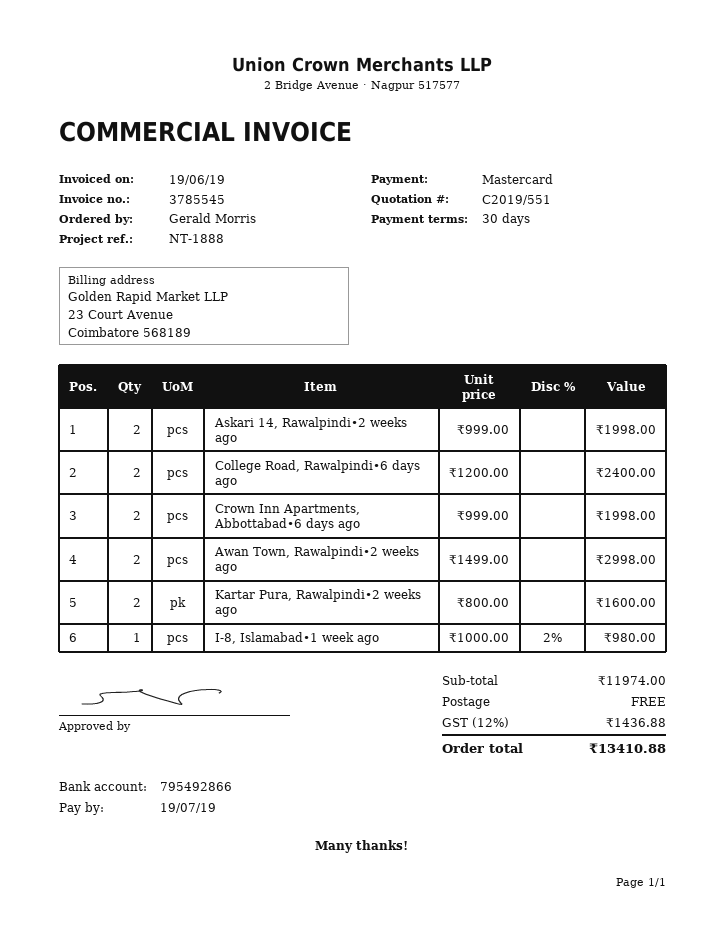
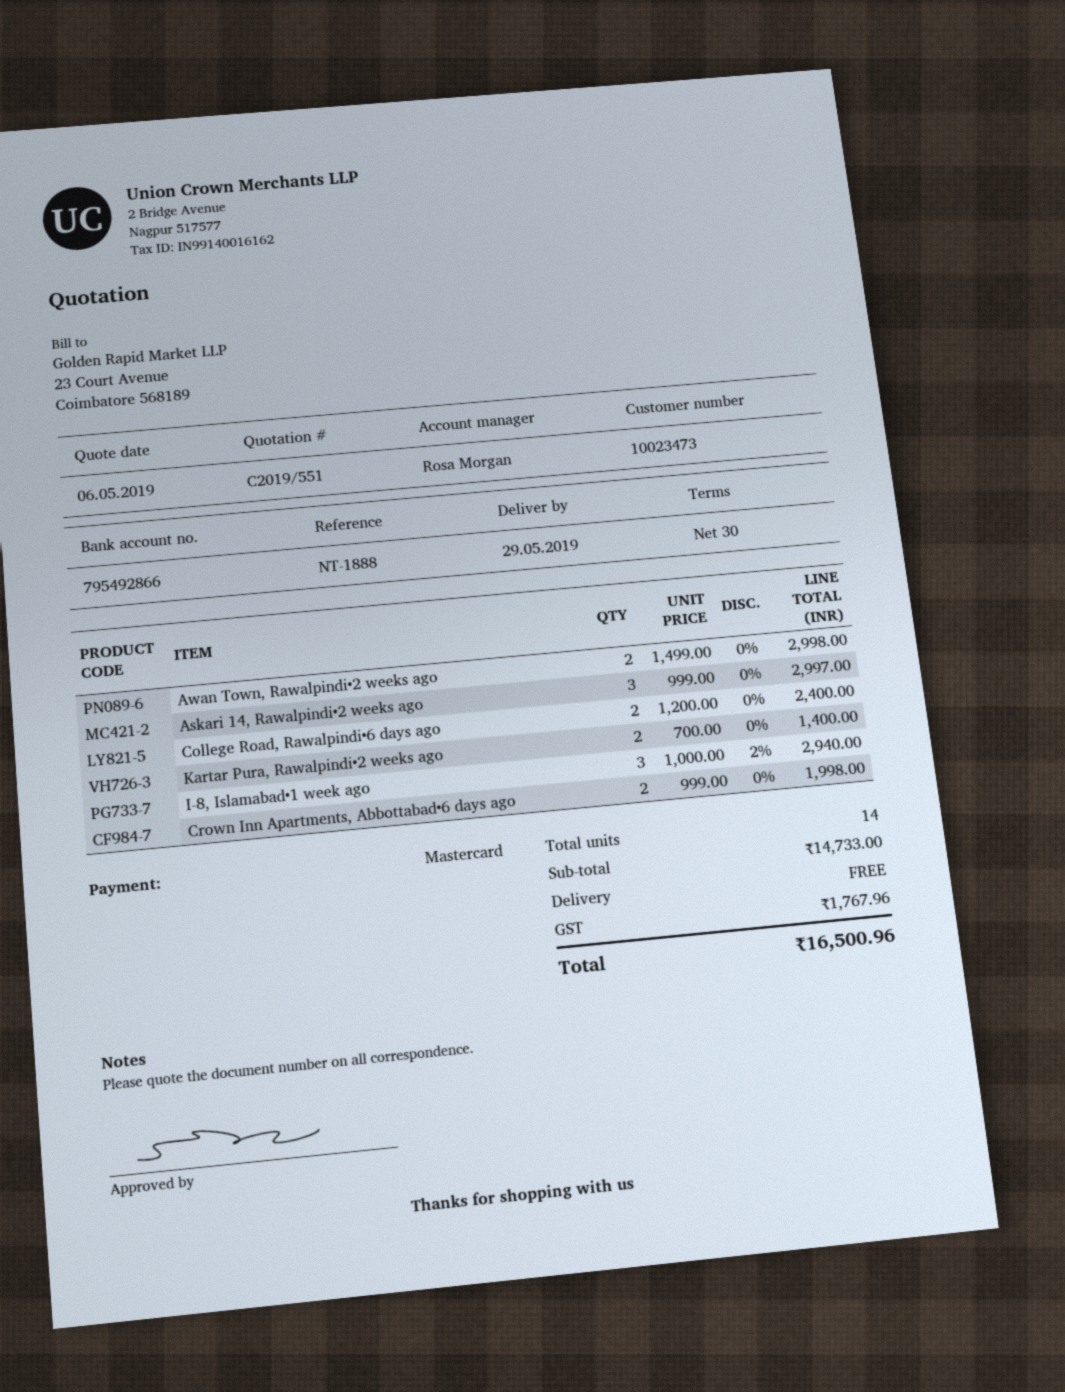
Askari 14, Rawalpindi•2 weeks ago: 2 x 999.00 = 1998.00 -> 3 x 999.00 = 2997.00
Kartar Pura, Rawalpindi•2 weeks ago: 2 x 800.00 = 1600.00 -> 2 x 700.00 = 1400.00
I-8, Islamabad•1 week ago: 1 x 1000.00 - 2% = 980.00 -> 3 x 1000.00 - 2% = 2940.00
subtotal: 11974.00 -> 14733.00
tax: 1436.88 -> 1767.96
total: 13410.88 -> 16500.96

